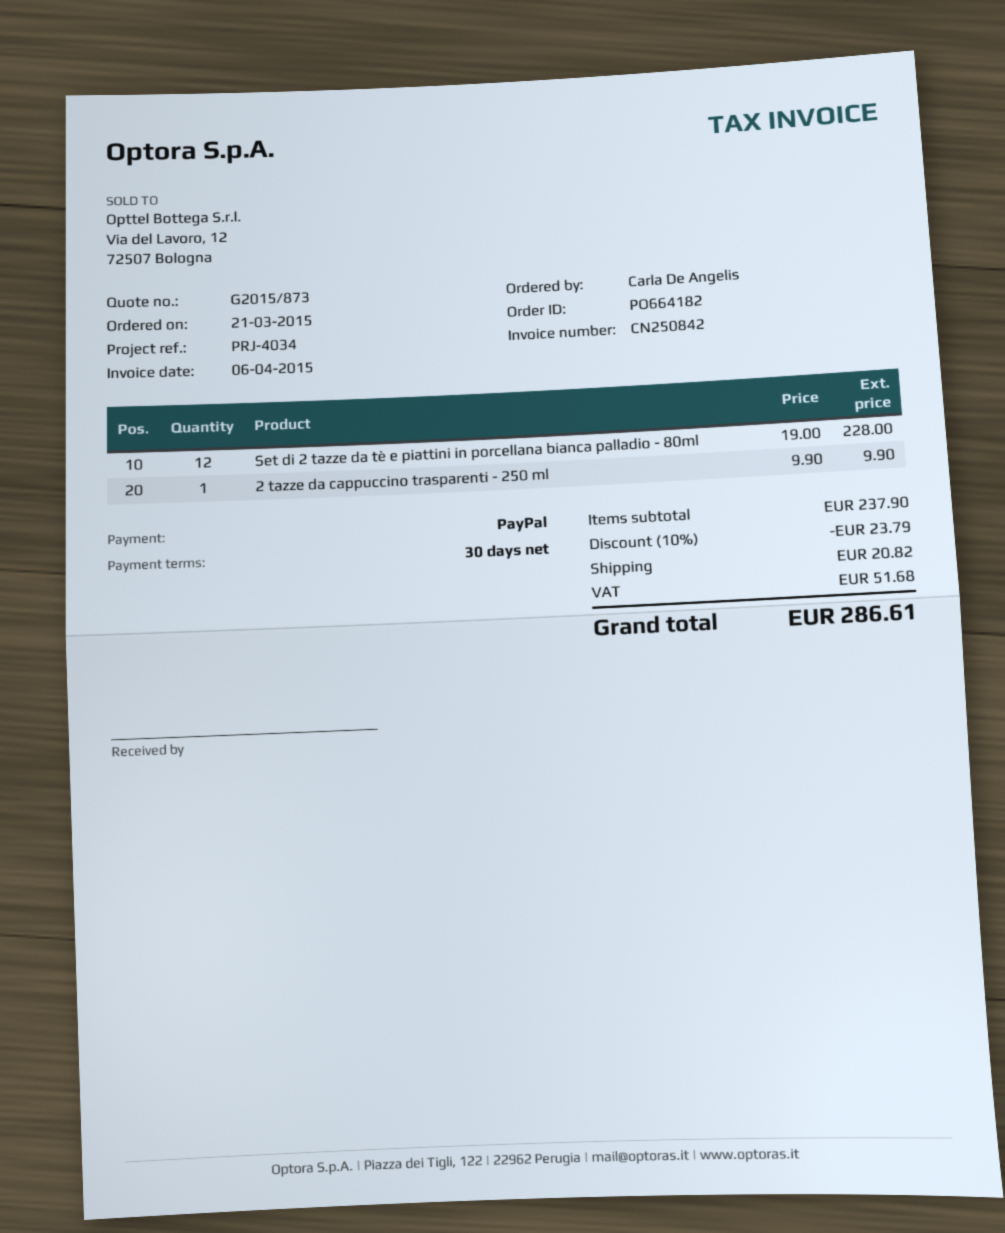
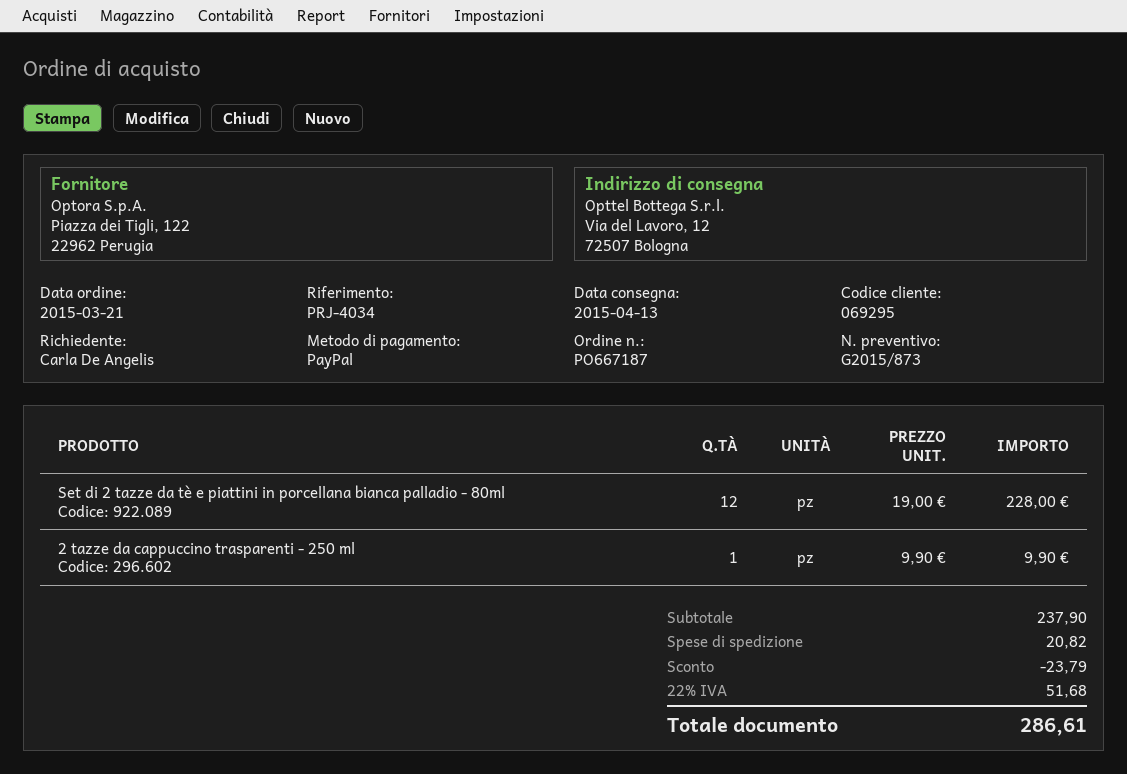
order number: PO664182 -> PO667187

